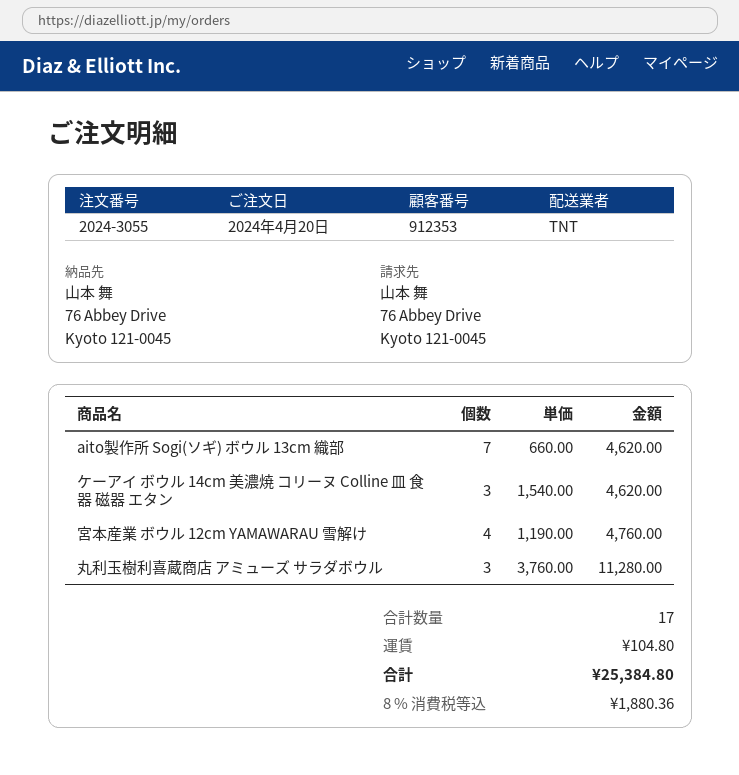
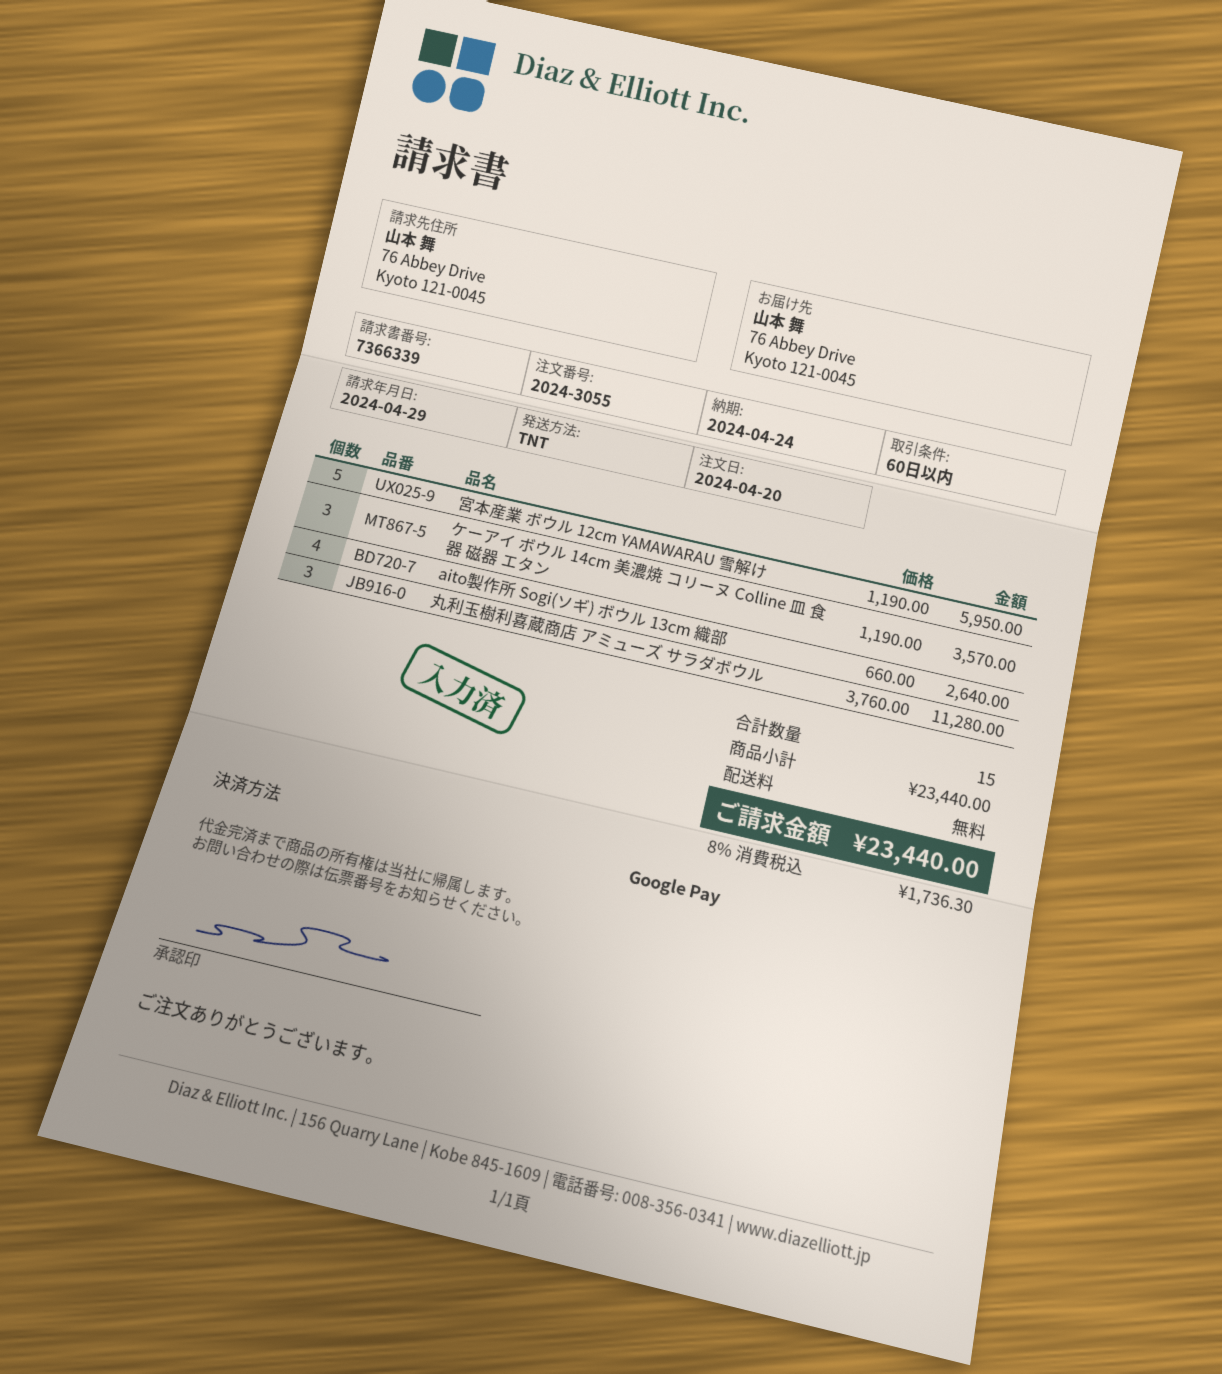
aito製作所 Sogi(ソギ) ボウル 13cm 織部: 7 x 660.00 = 4620.00 -> 4 x 660.00 = 2640.00
ケーアイ ボウル 14cm 美濃焼 コリーヌ Colline 皿 食器 磁器 エタン: 3 x 1540.00 = 4620.00 -> 3 x 1190.00 = 3570.00
宮本産業 ボウル 12cm YAMAWARAU 雪解け: 4 x 1190.00 = 4760.00 -> 5 x 1190.00 = 5950.00
total quantity: 17 -> 15
shipping: 104.80 -> 0.00
tax: 8% = 1880.36 -> 8% = 1736.30
total: 25384.80 -> 23440.00

